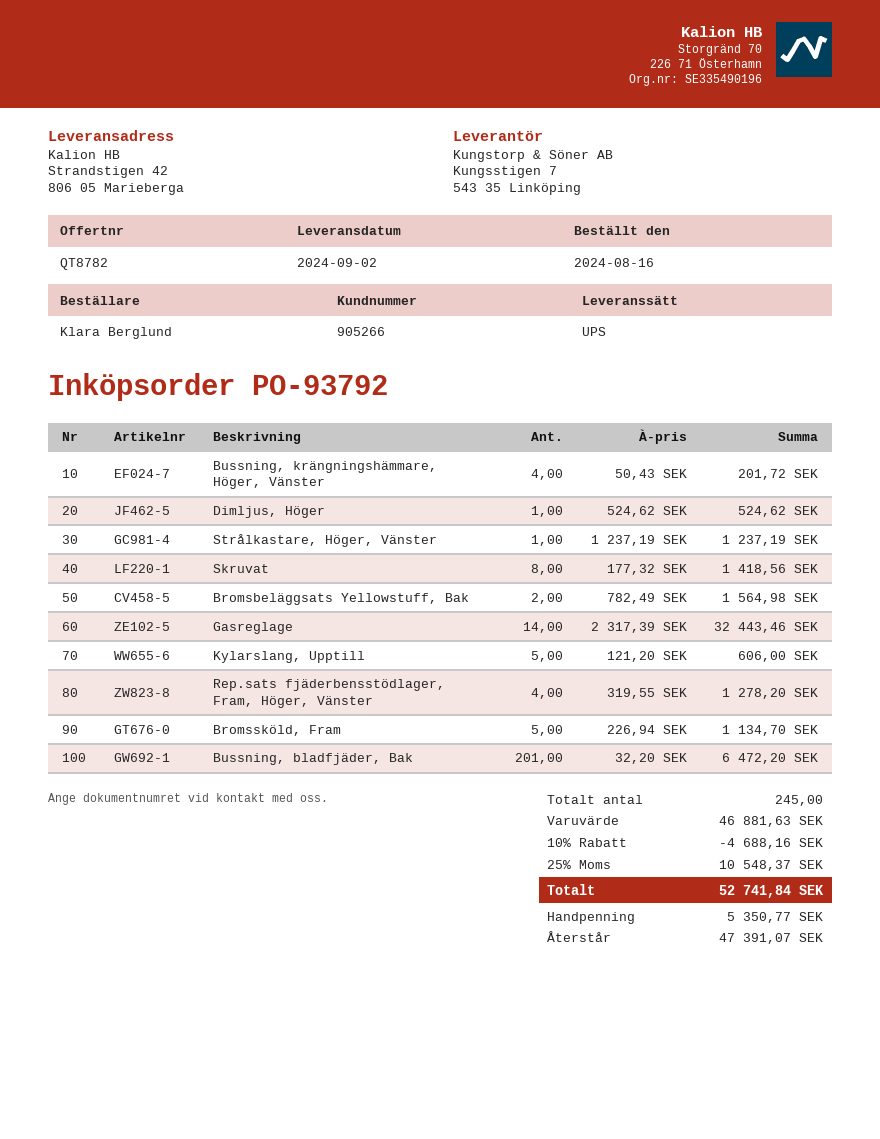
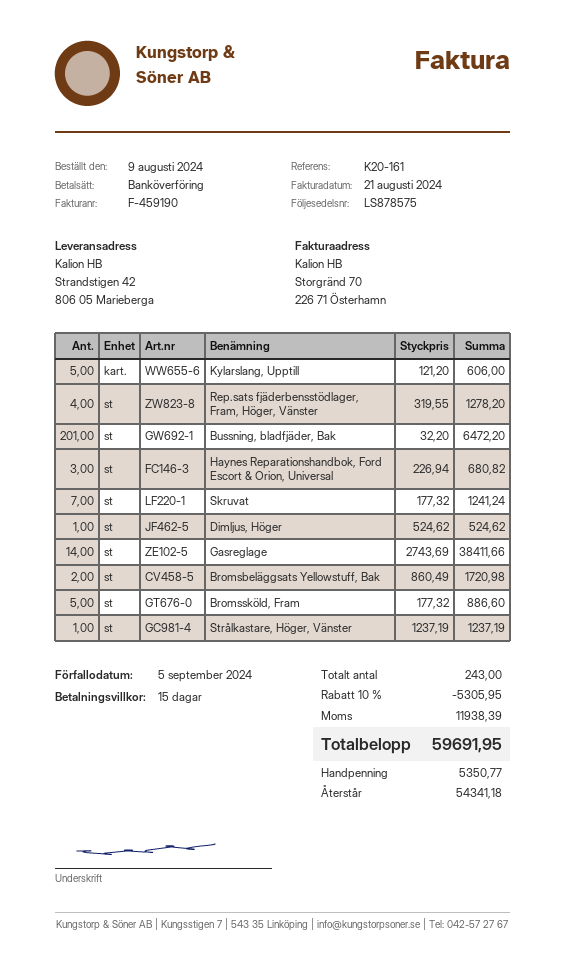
order date: 2024-08-16 -> 2024-08-09
Bussning, krängningshämmare, Höger, Vänster: 4 x 50.43 = 201.72 -> none
Skruvat: 8 x 177.32 = 1418.56 -> 7 x 177.32 = 1241.24
Bromsbeläggsats Yellowstuff, Bak: 2 x 782.49 = 1564.98 -> 2 x 860.49 = 1720.98
Gasreglage: 14 x 2317.39 = 32443.46 -> 14 x 2743.69 = 38411.66
Bromssköld, Fram: 5 x 226.94 = 1134.70 -> 5 x 177.32 = 886.60
Haynes Reparationshandbok, Ford Escort & Orion, Universal: none -> 3 x 226.94 = 680.82
total quantity: 245 -> 243
discount: 10% = 4688.16 -> 10% = 5305.95
tax: 10548.37 -> 11938.39
total: 52741.84 -> 59691.95
balance: 47391.07 -> 54341.18

